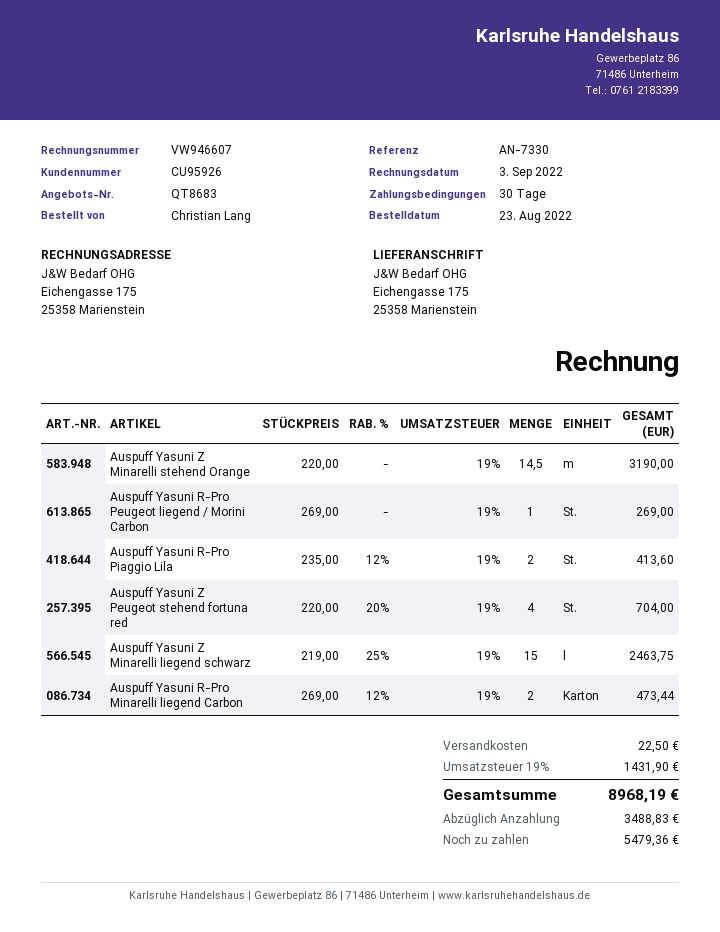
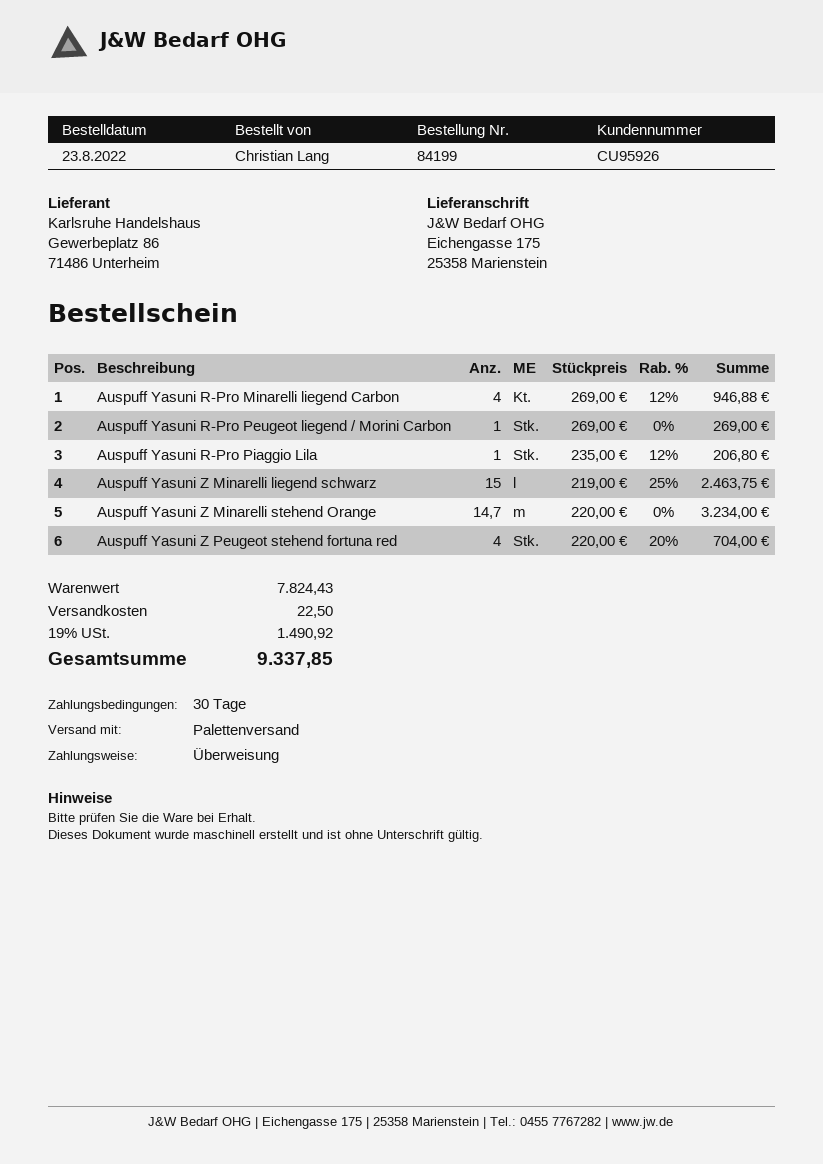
Auspuff Yasuni Z Minarelli stehend Orange: 14.5 x 220.00 = 3190.00 -> 14.7 x 220.00 = 3234.00
Auspuff Yasuni R-Pro Piaggio Lila: 2 x 235.00 - 12% = 413.60 -> 1 x 235.00 - 12% = 206.80
Auspuff Yasuni R-Pro Minarelli liegend Carbon: 2 x 269.00 - 12% = 473.44 -> 4 x 269.00 - 12% = 946.88
tax: 19% = 1431.90 -> 19% = 1490.92
total: 8968.19 -> 9337.85

